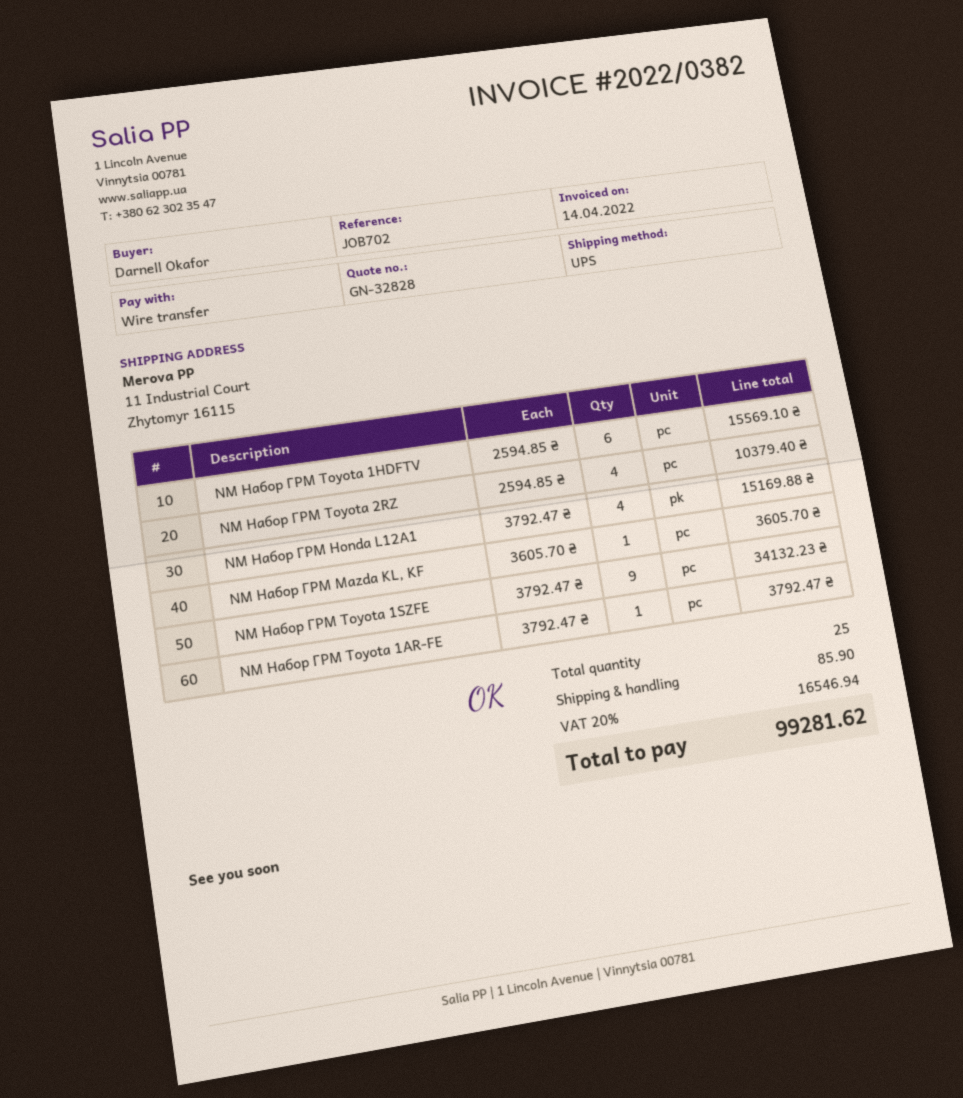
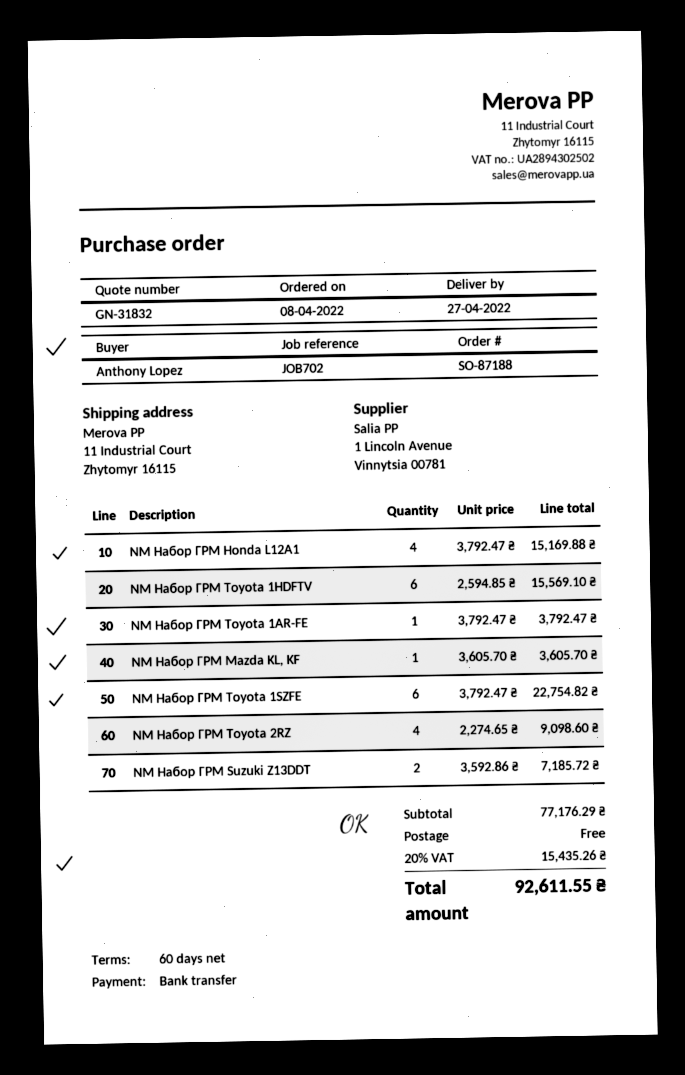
quote number: GN-32828 -> GN-31832
ordered by: Darnell Okafor -> Anthony Lopez
NM Набор ГРМ Toyota 2RZ: 4 x 2594.85 = 10379.40 -> 4 x 2274.65 = 9098.60
NM Набор ГРМ Toyota 1SZFE: 9 x 3792.47 = 34132.23 -> 6 x 3792.47 = 22754.82
NM Набор ГРМ Suzuki Z13DDT: none -> 2 x 3592.86 = 7185.72
shipping: 85.90 -> 0.00
tax: 20% = 16546.94 -> 20% = 15435.26
total: 99281.62 -> 92611.55

